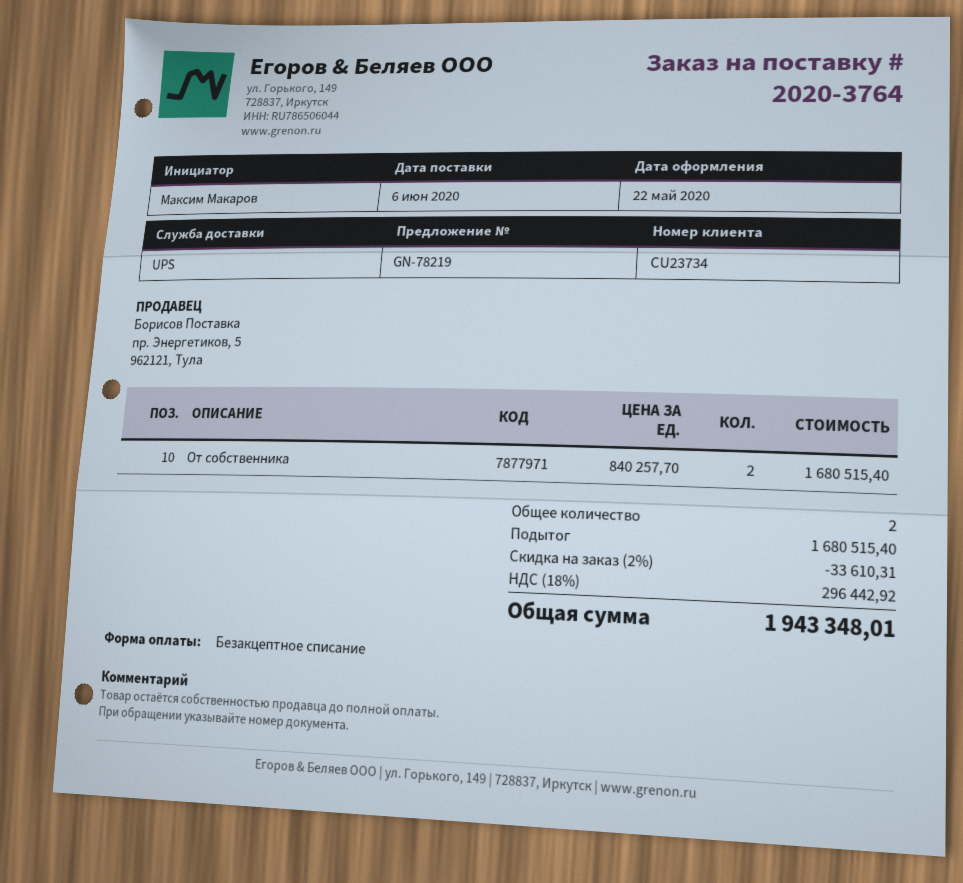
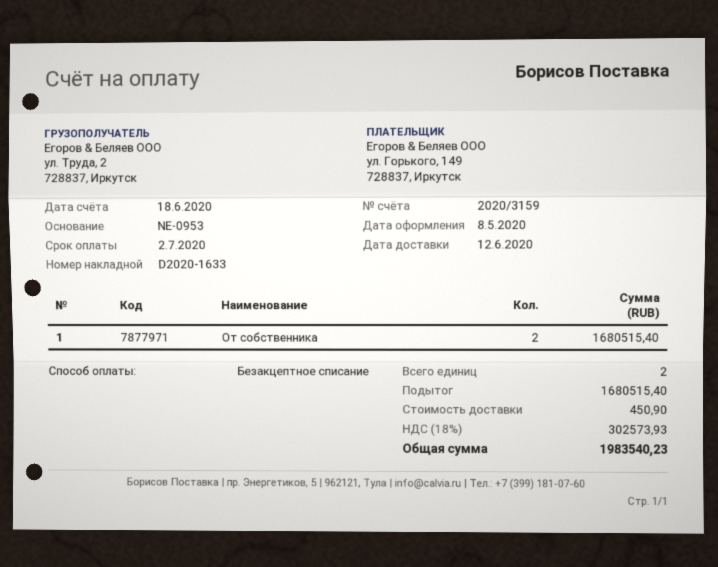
order date: 2020-05-22 -> 2020-05-08
delivery date: 2020-06-06 -> 2020-06-12
discount: 2% = 33610.31 -> none
shipping: none -> 450.90
tax: 18% = 296442.92 -> 18% = 302573.93
total: 1943348.01 -> 1983540.23

